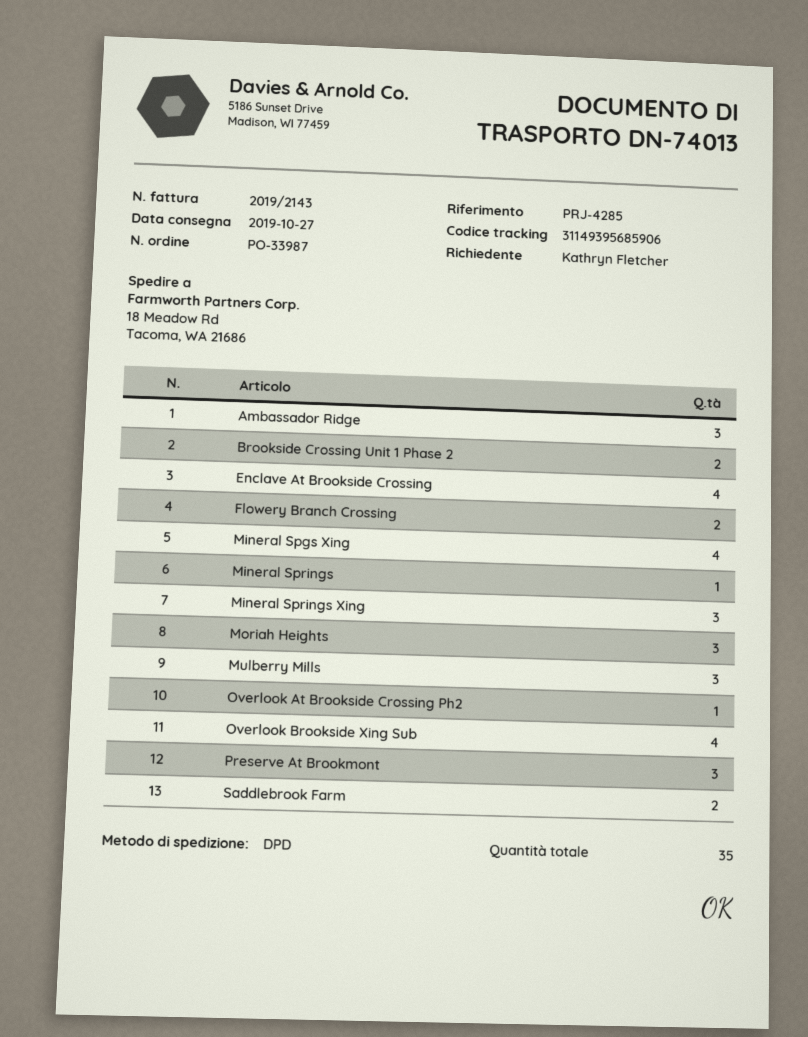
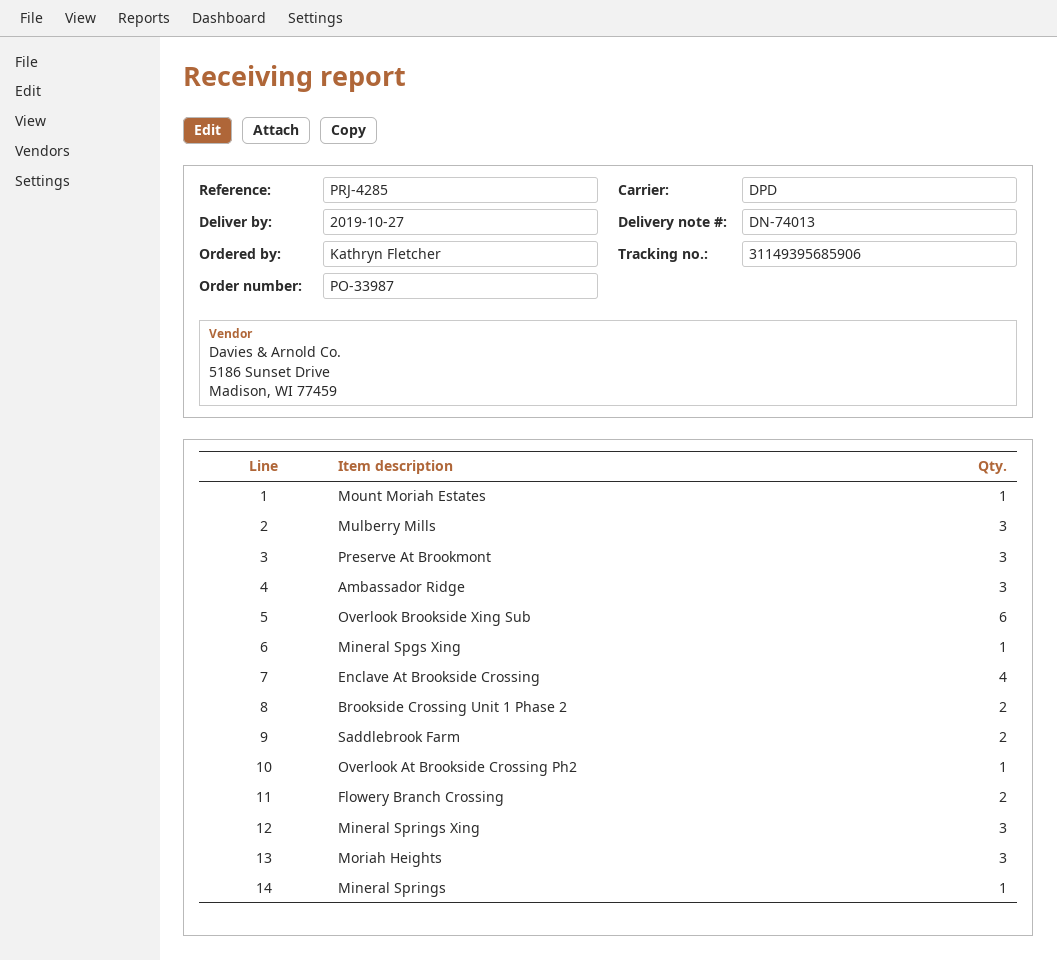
Mineral Spgs Xing: 4 -> 1
Overlook Brookside Xing Sub: 4 -> 6
Mount Moriah Estates: none -> 1

